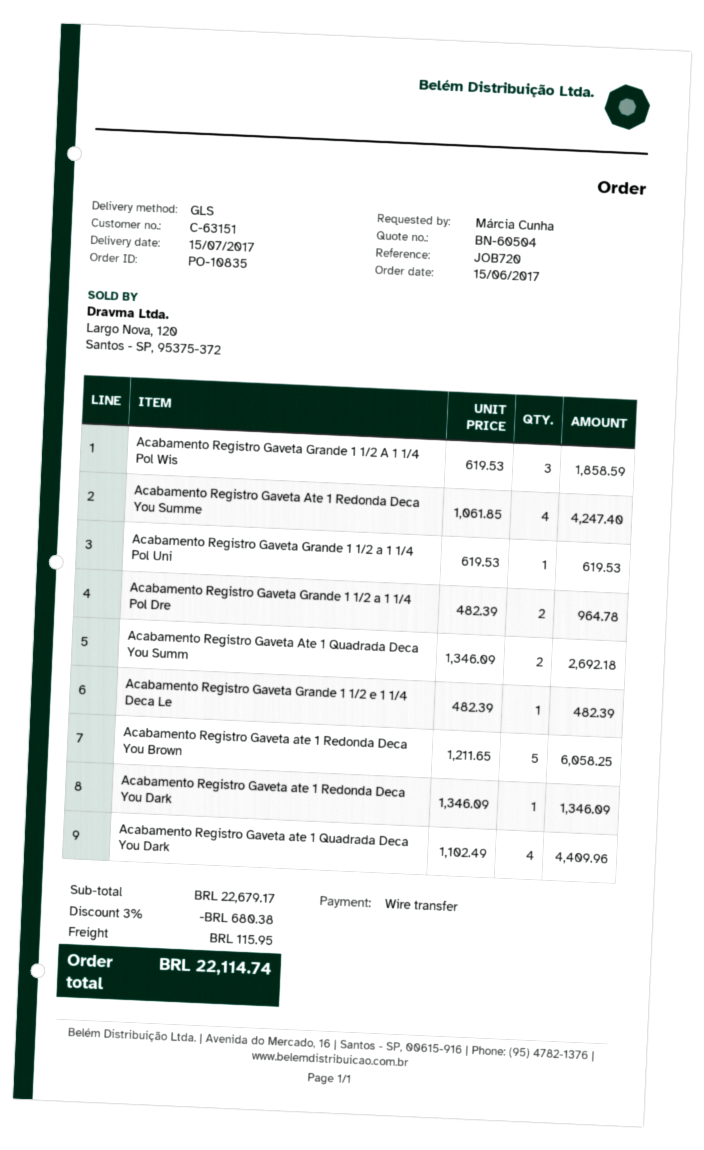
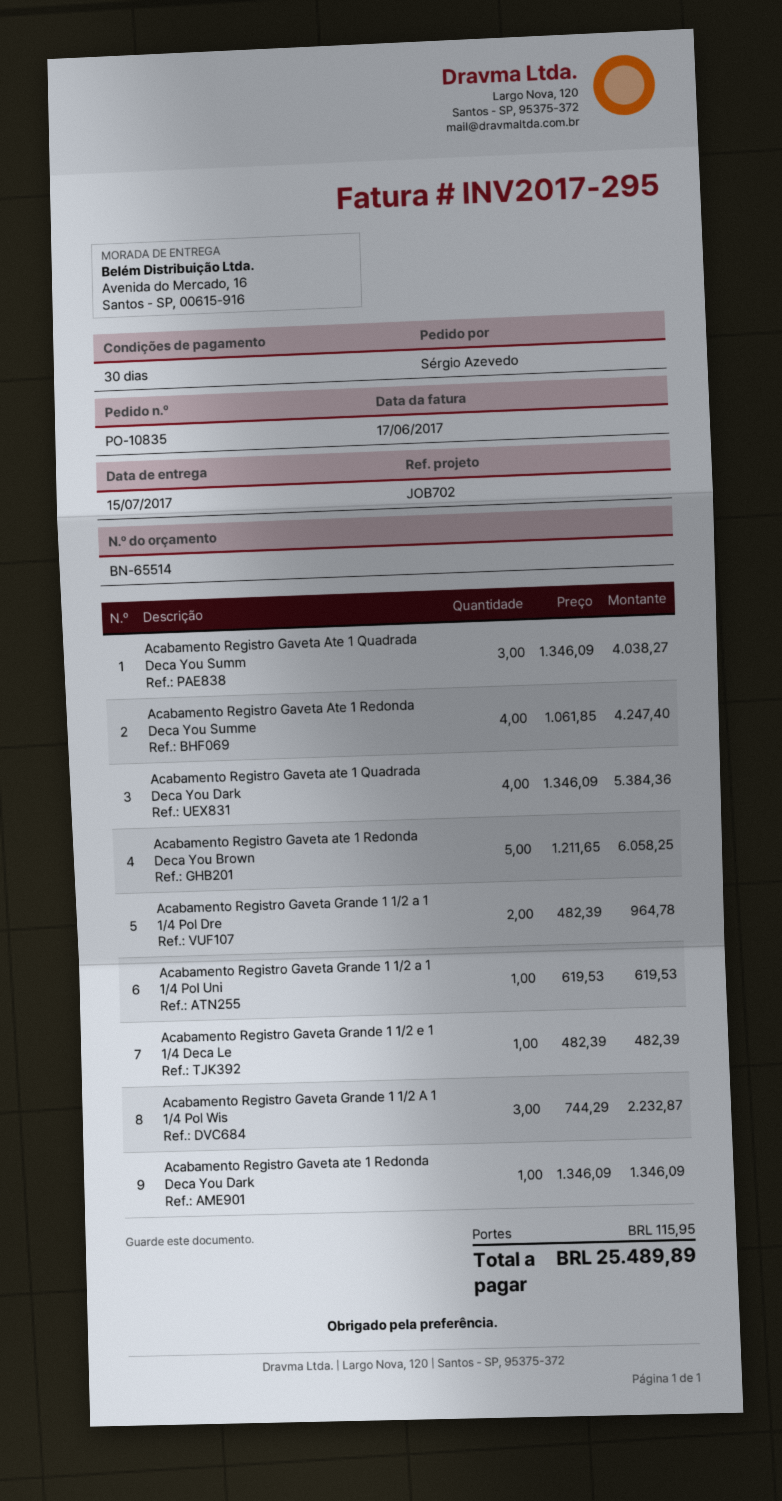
quote number: BN-60504 -> BN-65514
reference: JOB720 -> JOB702
ordered by: Márcia Cunha -> Sérgio Azevedo
Acabamento Registro Gaveta Grande 1 1/2 A 1 1/4 Pol Wis: 3 x 619.53 = 1858.59 -> 3 x 744.29 = 2232.87
Acabamento Registro Gaveta Ate 1 Quadrada Deca You Summ: 2 x 1346.09 = 2692.18 -> 3 x 1346.09 = 4038.27
Acabamento Registro Gaveta ate 1 Quadrada Deca You Dark: 4 x 1102.49 = 4409.96 -> 4 x 1346.09 = 5384.36
discount: 3% = 680.38 -> none
total: 22114.74 -> 25489.89

